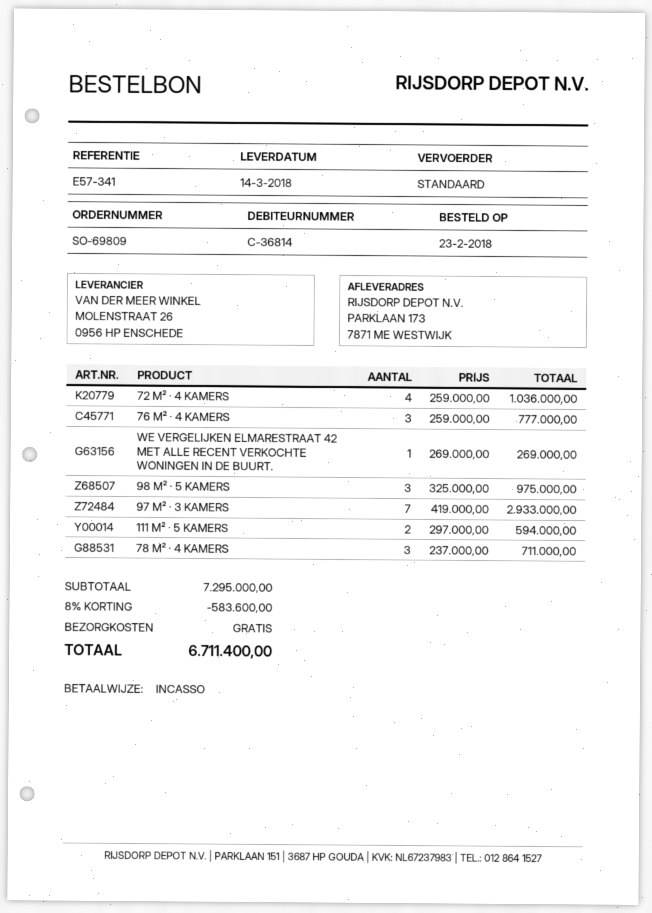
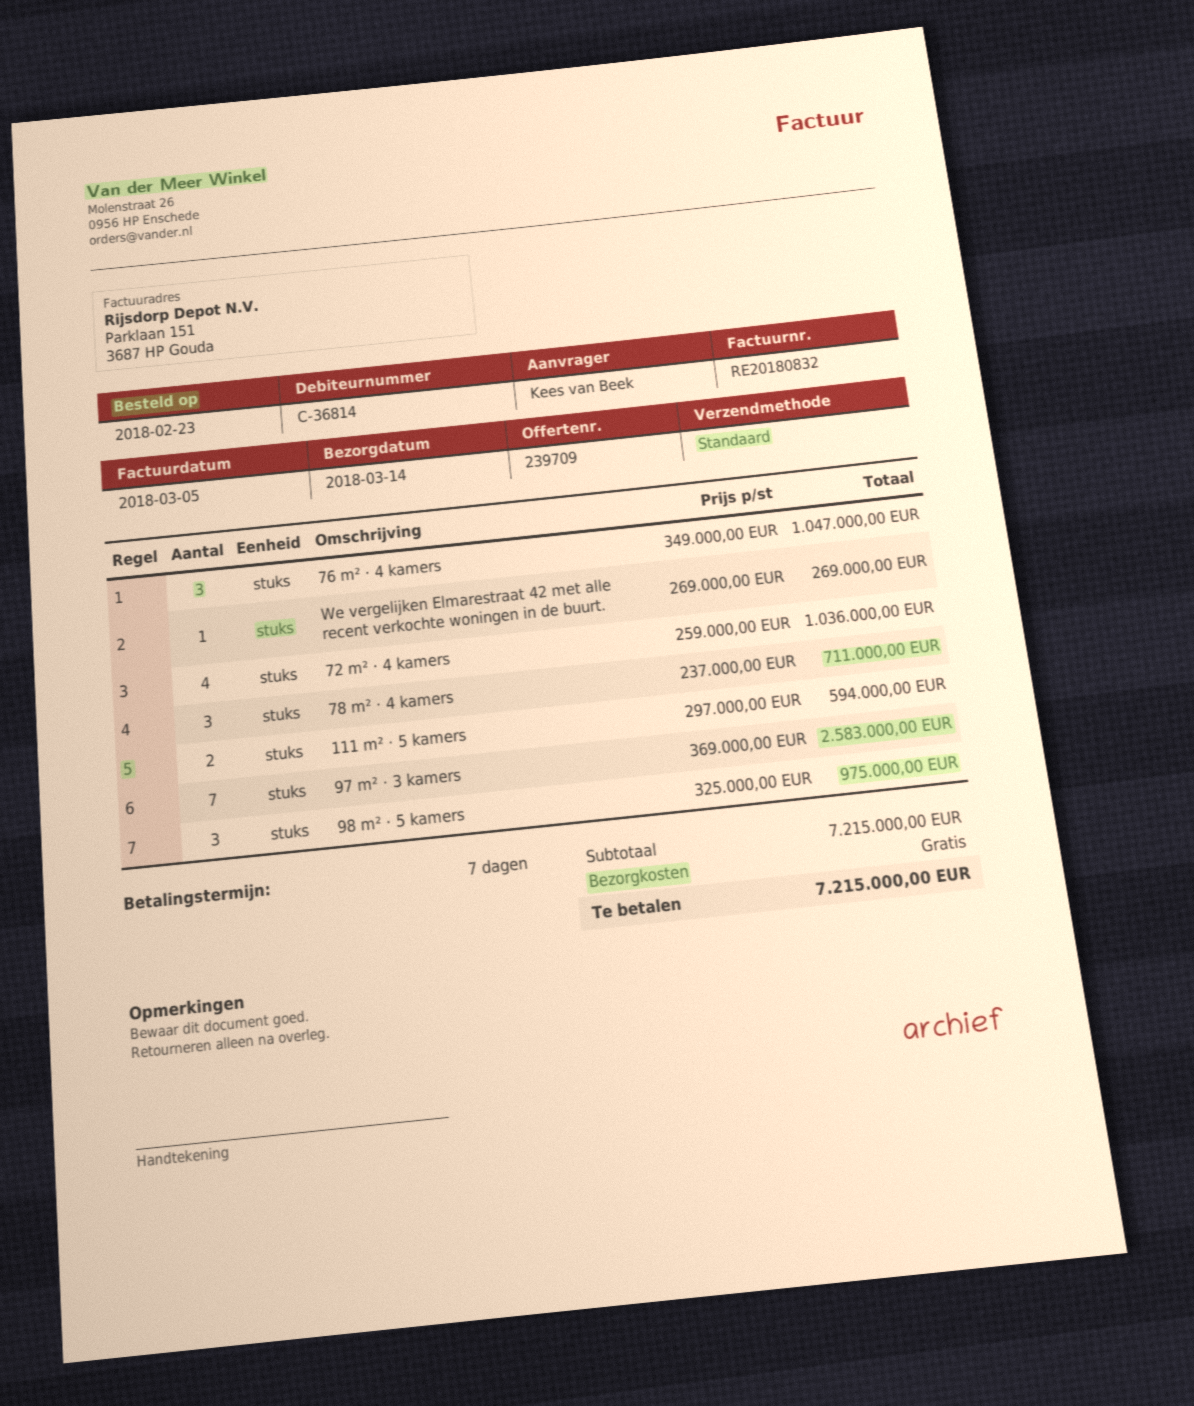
76 M² · 4 KAMERS: 3 x 259000.00 = 777000.00 -> 3 x 349000.00 = 1047000.00
97 M² · 3 KAMERS: 7 x 419000.00 = 2933000.00 -> 7 x 369000.00 = 2583000.00
subtotal: 7295000.00 -> 7215000.00
discount: 8% = 583600.00 -> none
total: 6711400.00 -> 7215000.00

